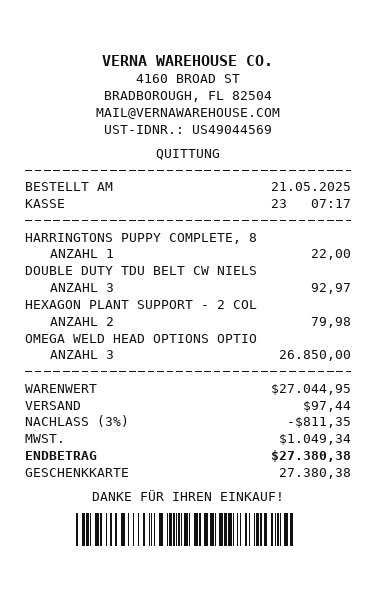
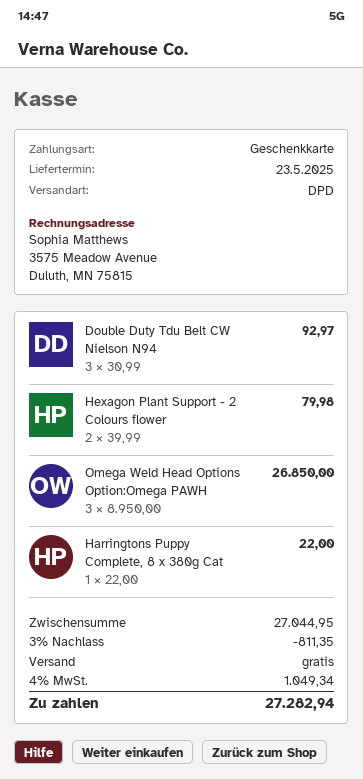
shipping: 97.44 -> 0.00
total: 27380.38 -> 27282.94

